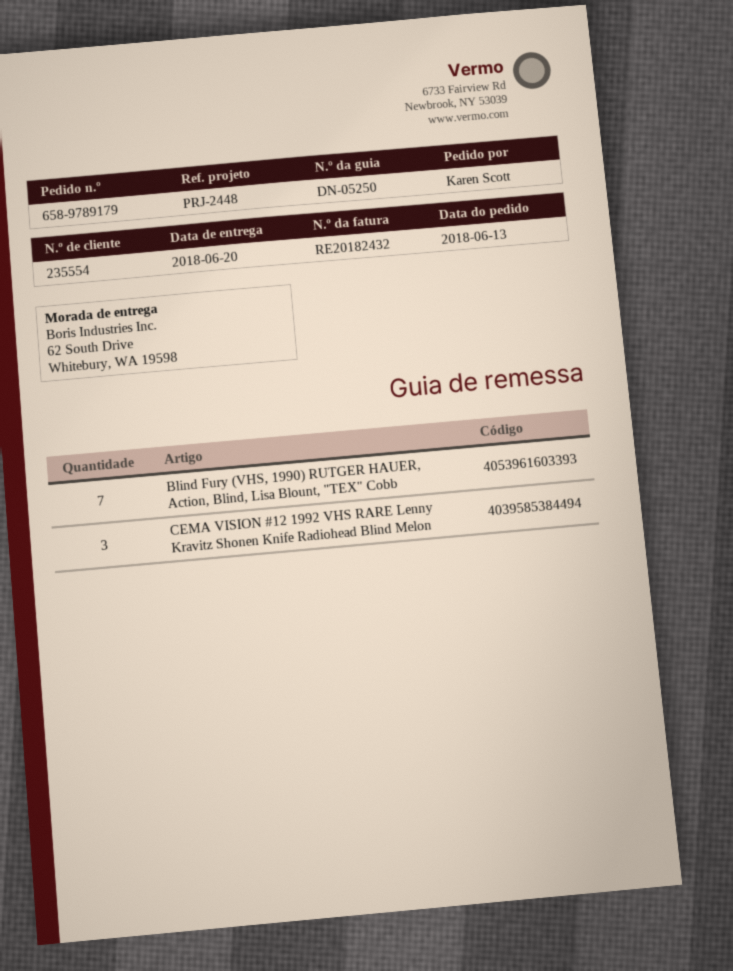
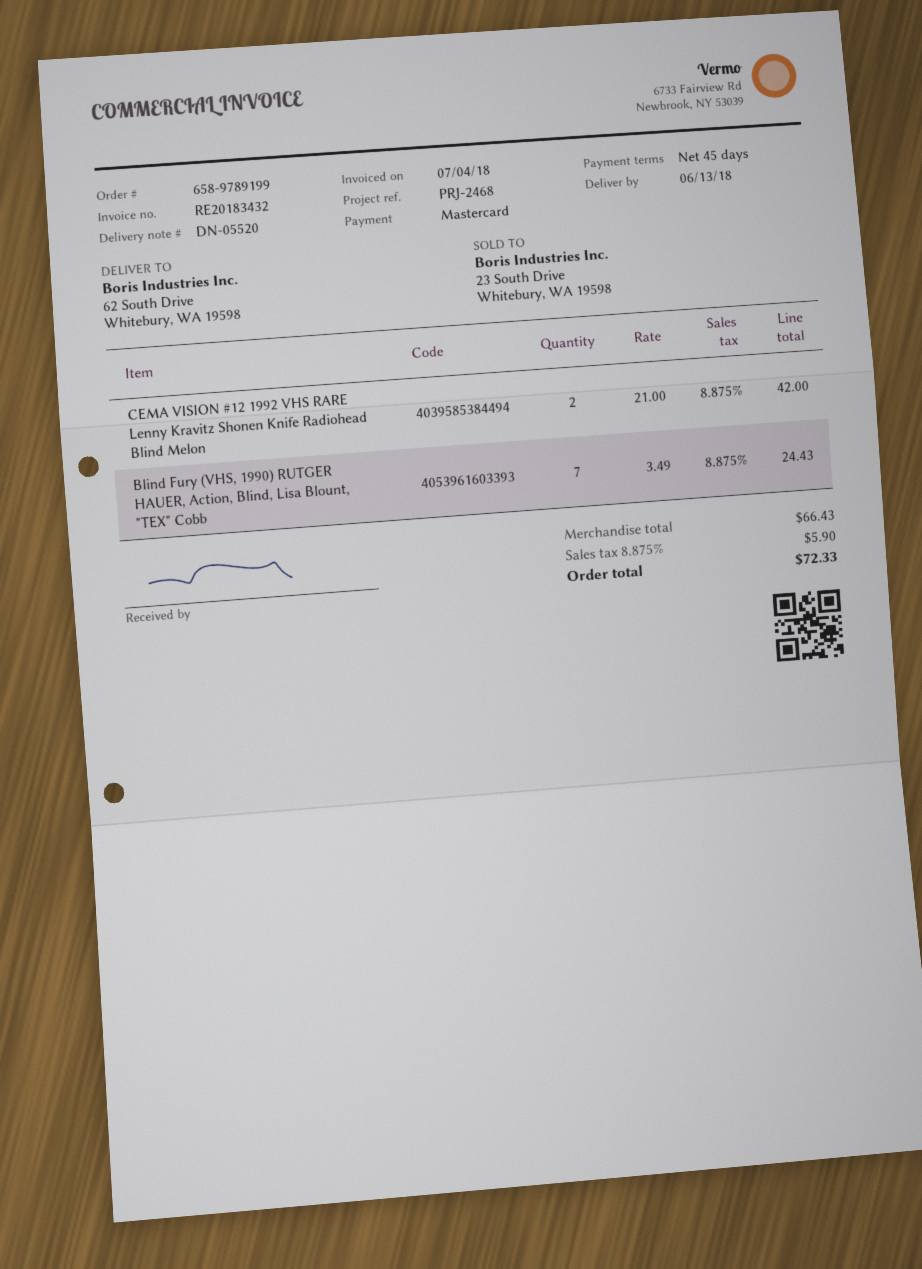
order number: 658-9789179 -> 658-9789199
delivery note number: DN-05250 -> DN-05520
delivery date: 2018-06-20 -> 2018-06-13
invoice number: RE20182432 -> RE20183432
reference: PRJ-2448 -> PRJ-2468
CEMA VISION #12 1992 VHS RARE Lenny Kravitz Shonen Knife Radiohead Blind Melon: 3 -> 2

